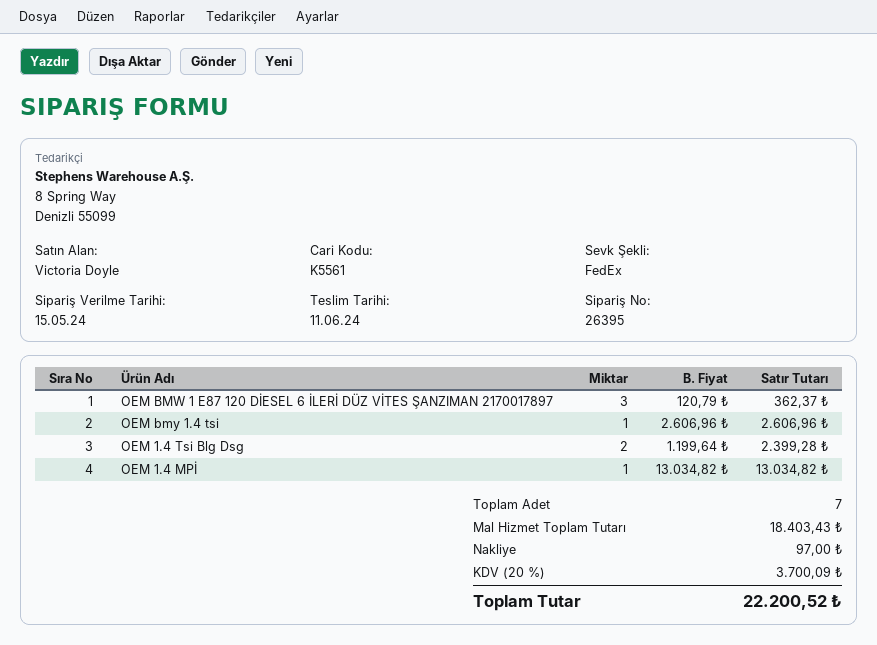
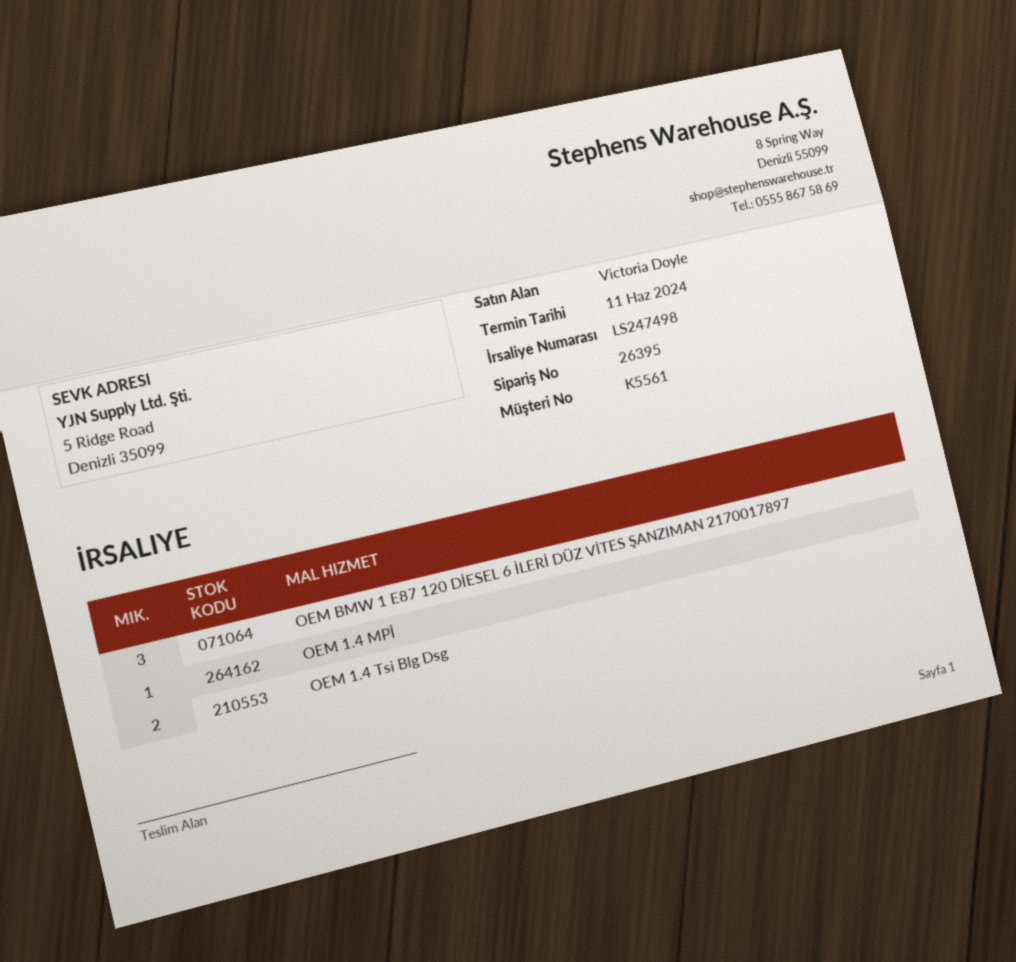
OEM bmy 1.4 tsi: 1 -> none

